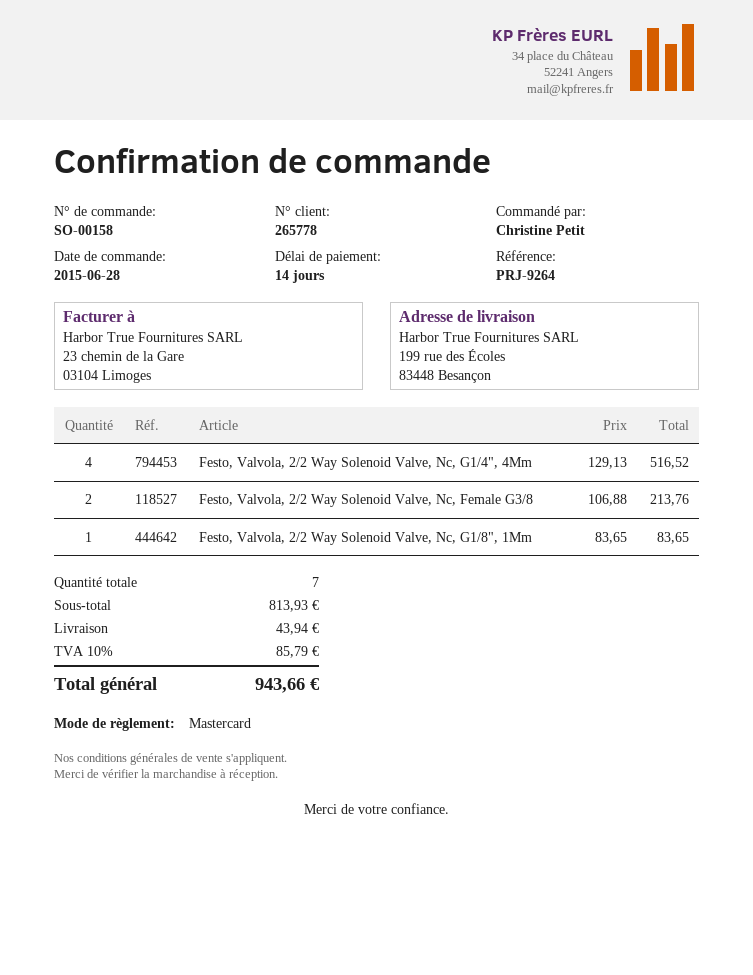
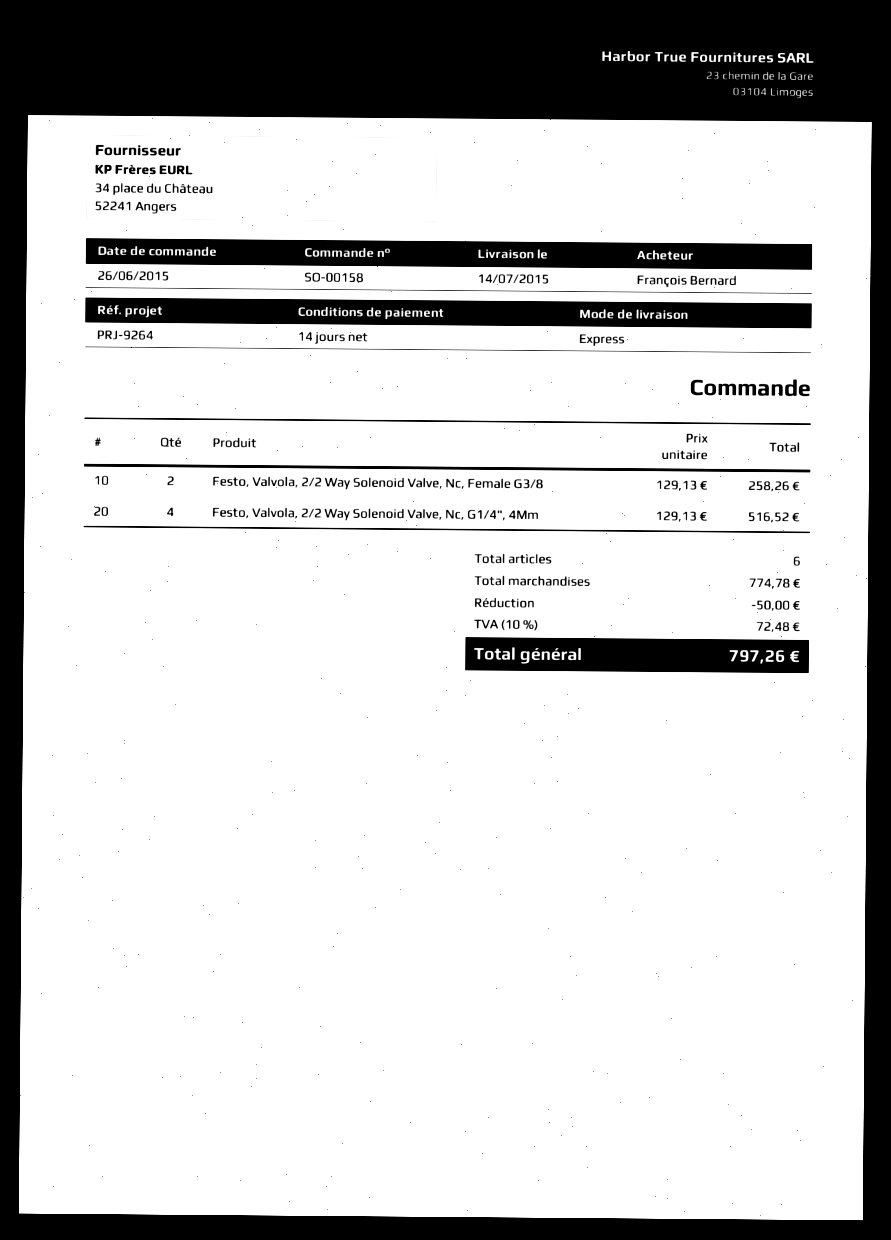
order date: 2015-06-28 -> 2015-06-26
ordered by: Christine Petit -> François Bernard
Festo, Valvola, 2/2 Way Solenoid Valve, Nc, Female G3/8: 2 x 106.88 = 213.76 -> 2 x 129.13 = 258.26
Festo, Valvola, 2/2 Way Solenoid Valve, Nc, G1/8", 1Mm: 1 x 83.65 = 83.65 -> none
total quantity: 7 -> 6
subtotal: 813.93 -> 774.78
discount: none -> 50.00
shipping: 43.94 -> none
tax: 10% = 85.79 -> 10% = 72.48
total: 943.66 -> 797.26

